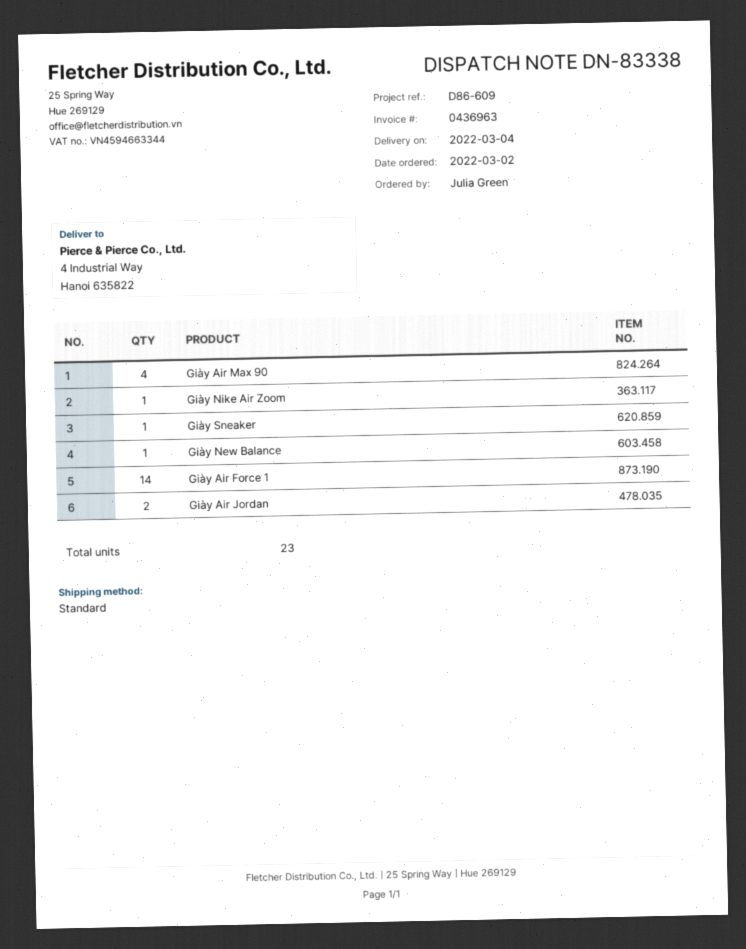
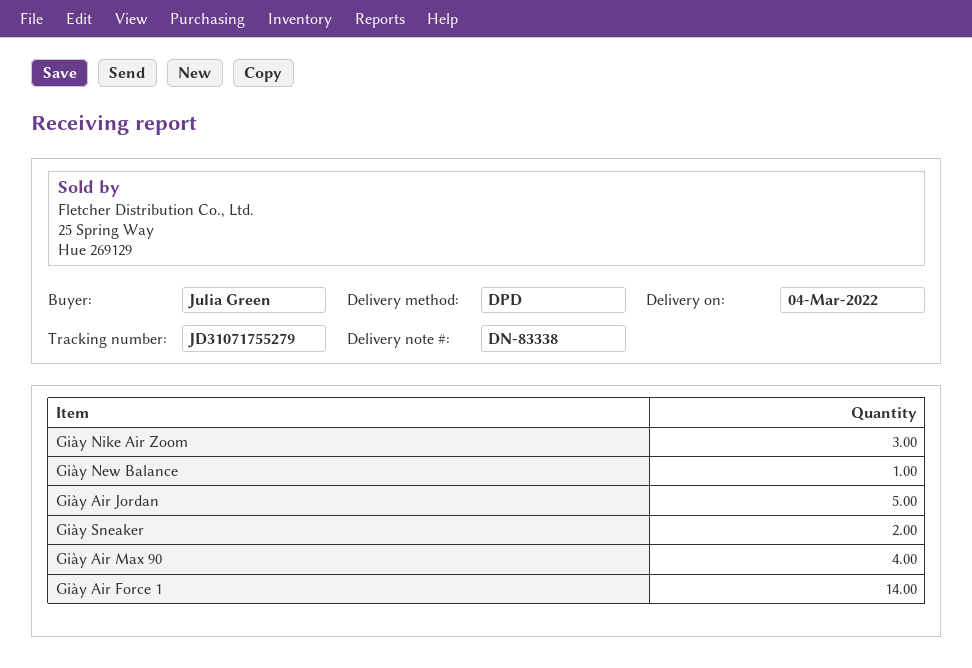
shipping method: standard -> DPD
Giày Nike Air Zoom: 1 -> 3
Giày Sneaker: 1 -> 2
Giày Air Jordan: 2 -> 5

